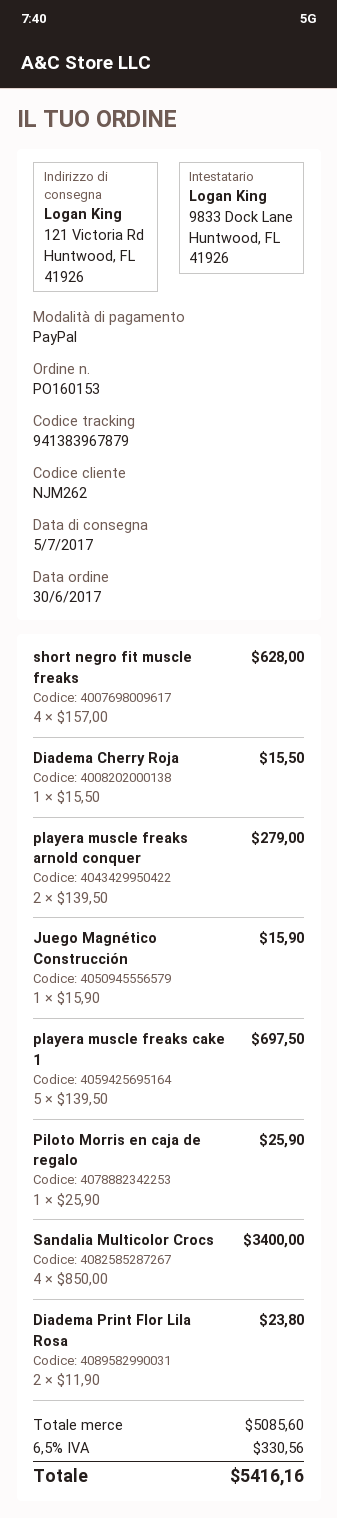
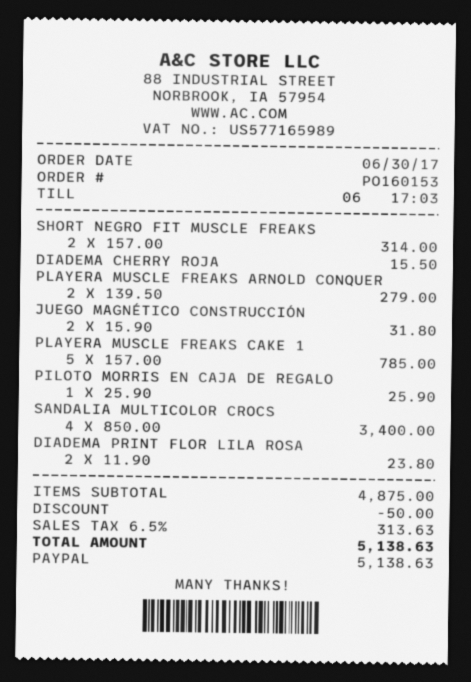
short negro fit muscle freaks: 4 x 157.00 = 628.00 -> 2 x 157.00 = 314.00
Juego Magnético Construcción: 1 x 15.90 = 15.90 -> 2 x 15.90 = 31.80
playera muscle freaks cake 1: 5 x 139.50 = 697.50 -> 5 x 157.00 = 785.00
subtotal: 5085.60 -> 4875.00
discount: none -> 50.00
tax: 6.5% = 330.56 -> 6.5% = 313.63
total: 5416.16 -> 5138.63

